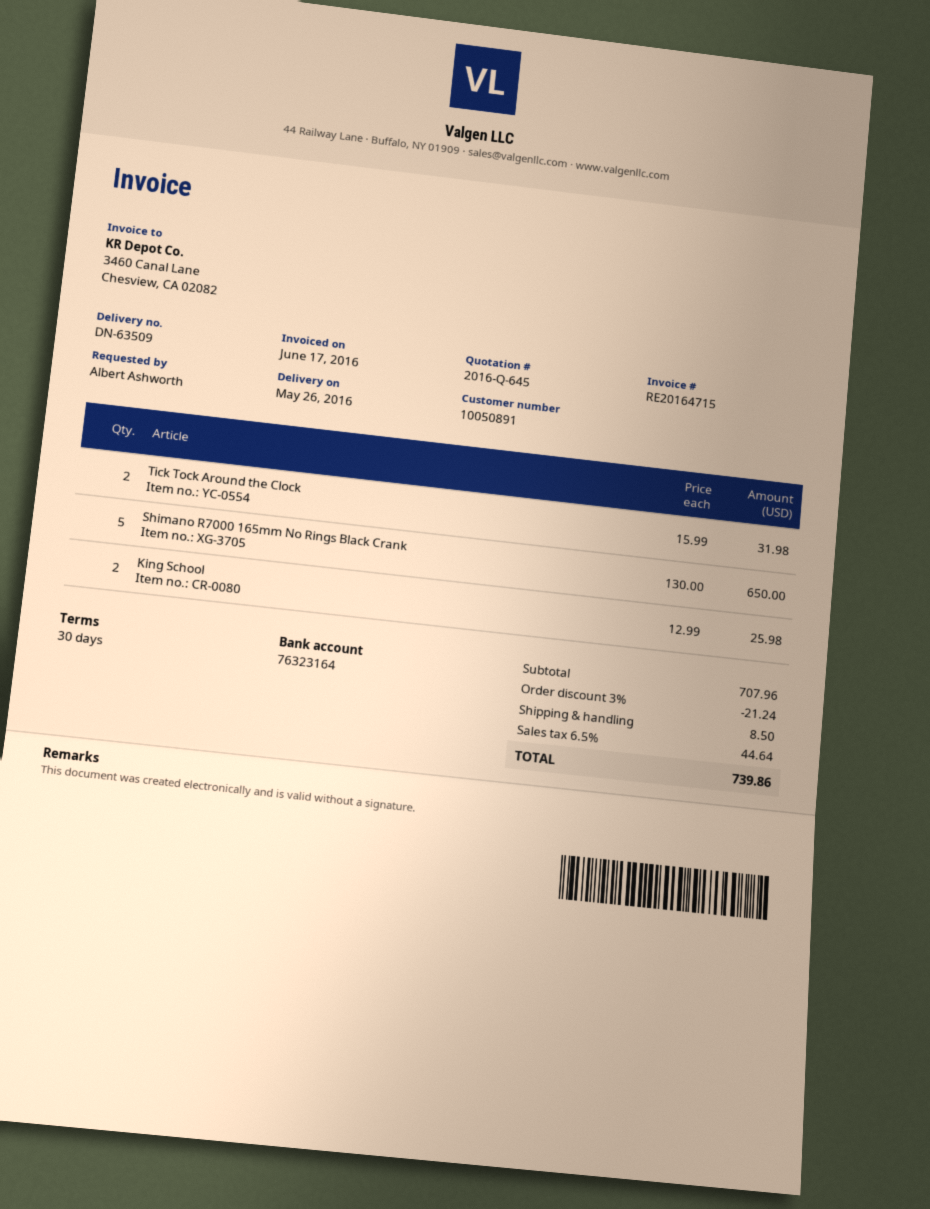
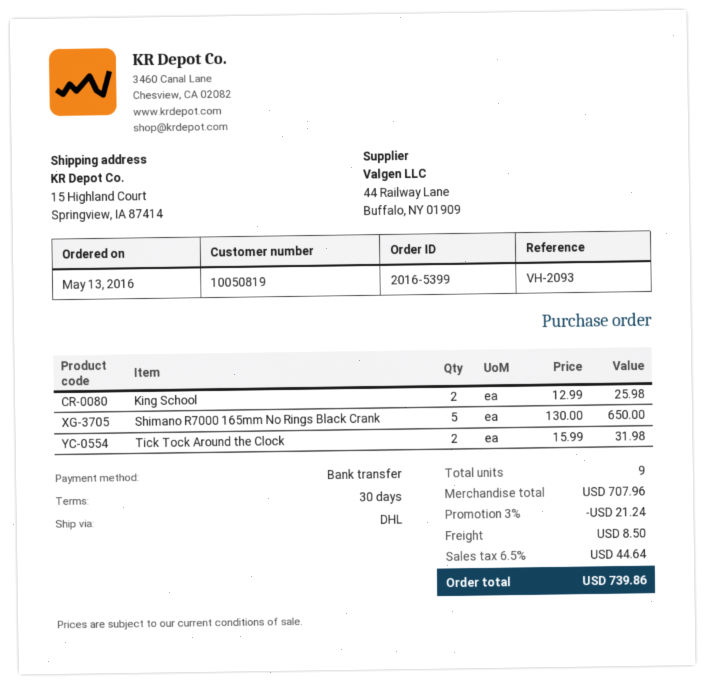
customer number: 10050891 -> 10050819

